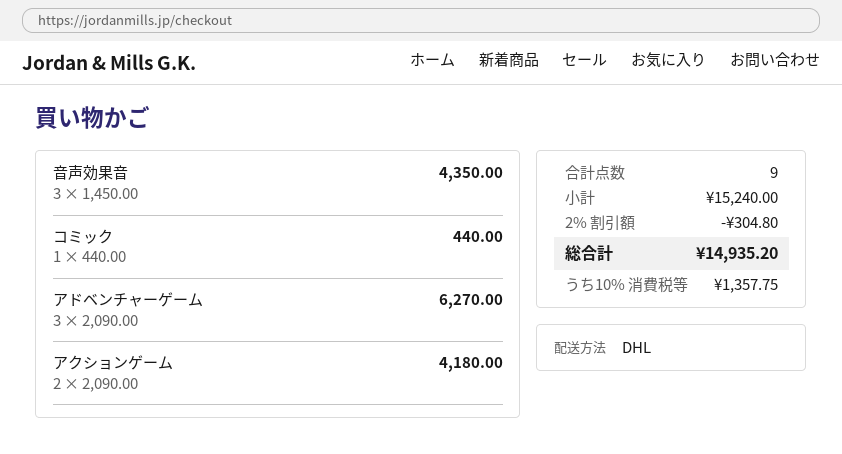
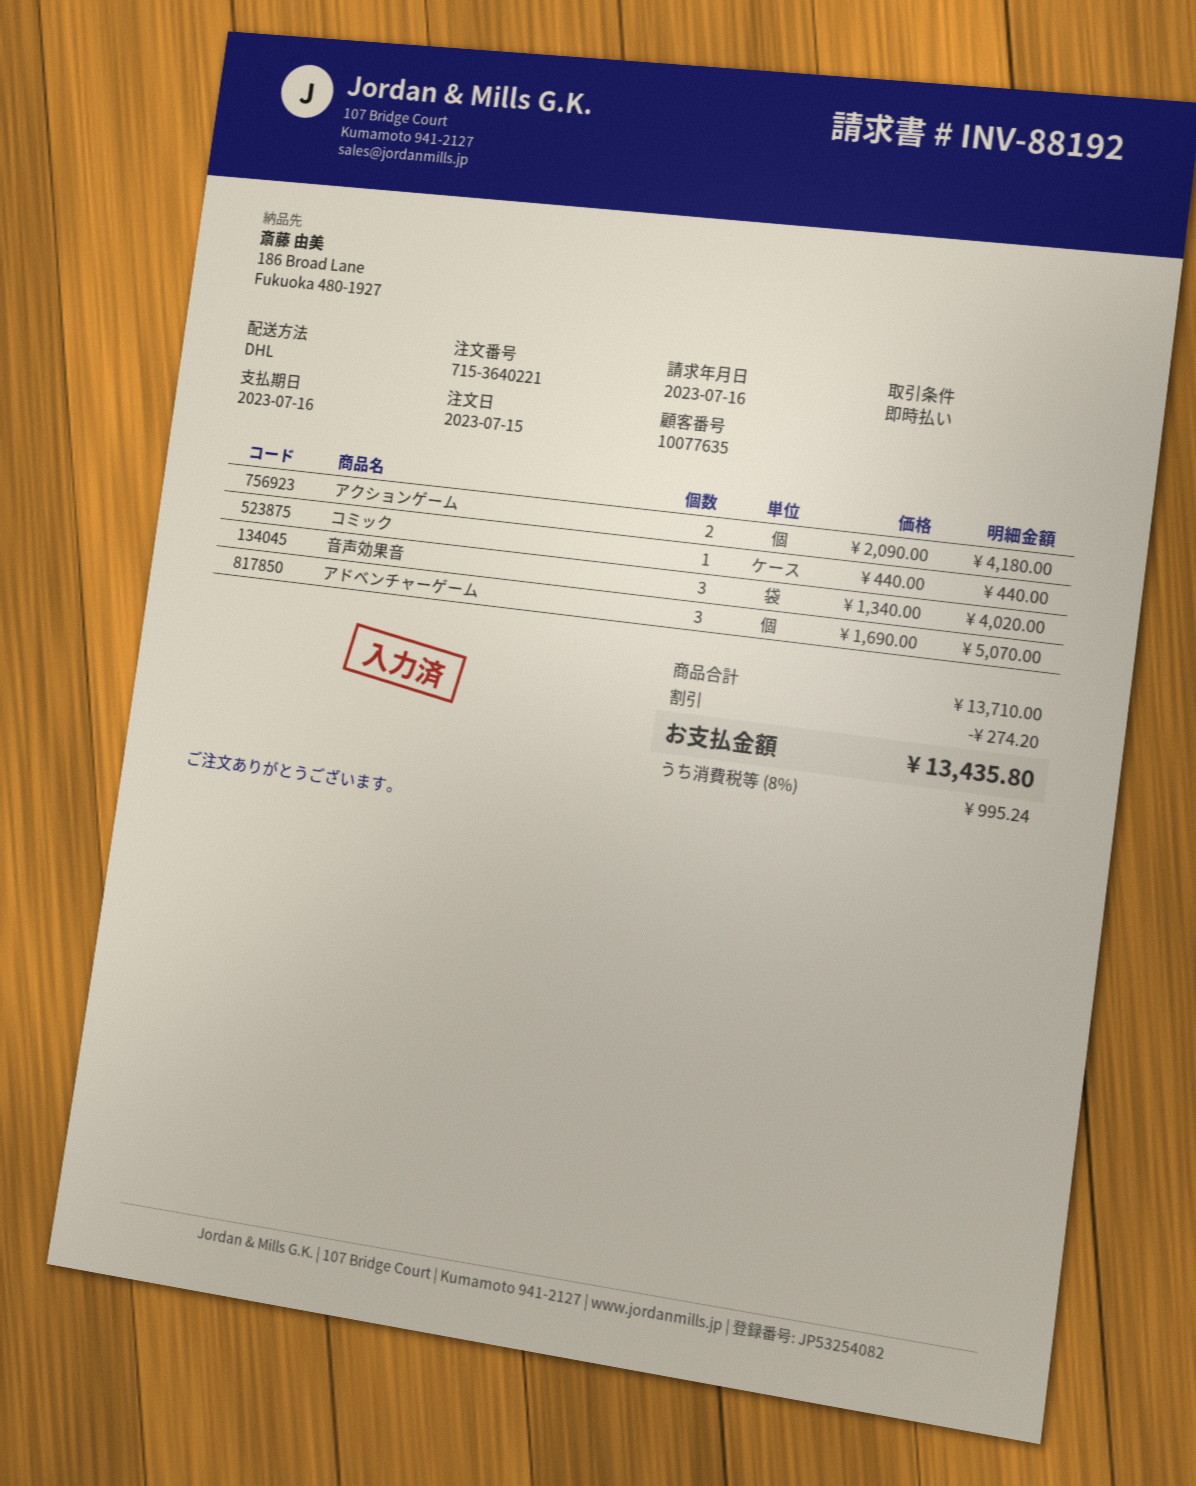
音声効果音: 3 x 1450.00 = 4350.00 -> 3 x 1340.00 = 4020.00
アドベンチャーゲーム: 3 x 2090.00 = 6270.00 -> 3 x 1690.00 = 5070.00
subtotal: 15240.00 -> 13710.00
discount: 304.80 -> 274.20
tax: 10% = 1357.75 -> 8% = 995.24
total: 14935.20 -> 13435.80

